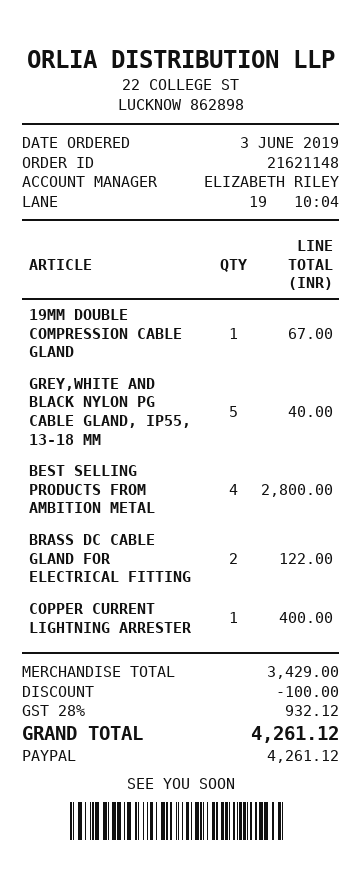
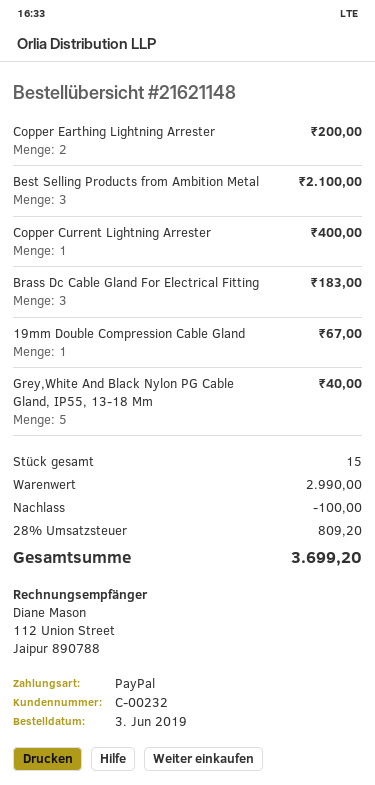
BEST SELLING PRODUCTS FROM AMBITION METAL: 4 for 2800.00 -> 3 for 2100.00
BRASS DC CABLE GLAND FOR ELECTRICAL FITTING: 2 for 122.00 -> 3 for 183.00
Copper Earthing Lightning Arrester: none -> 2 for 200.00
subtotal: 3429.00 -> 2990.00
tax: 28% = 932.12 -> 28% = 809.20
total: 4261.12 -> 3699.20

